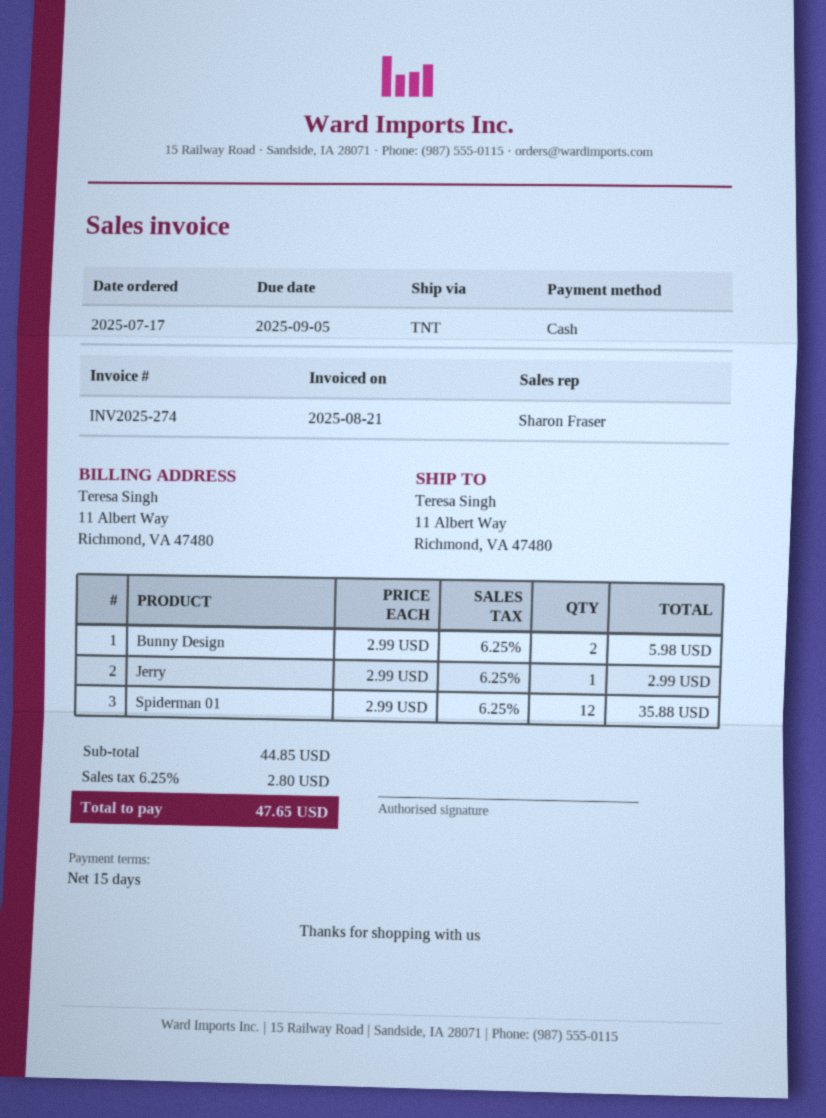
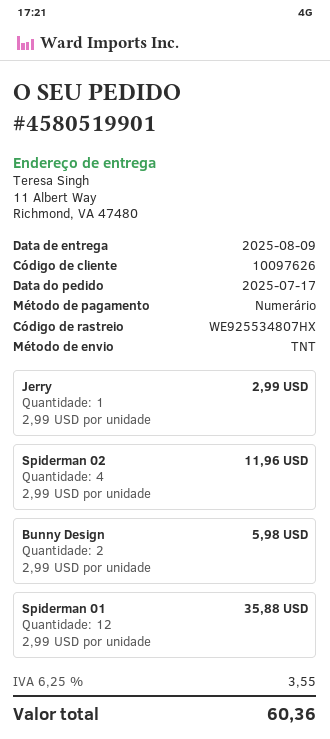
Spiderman 02: none -> 4 x 2.99 = 11.96
tax: 6.25% = 2.80 -> 6.25% = 3.55
total: 47.65 -> 60.36

